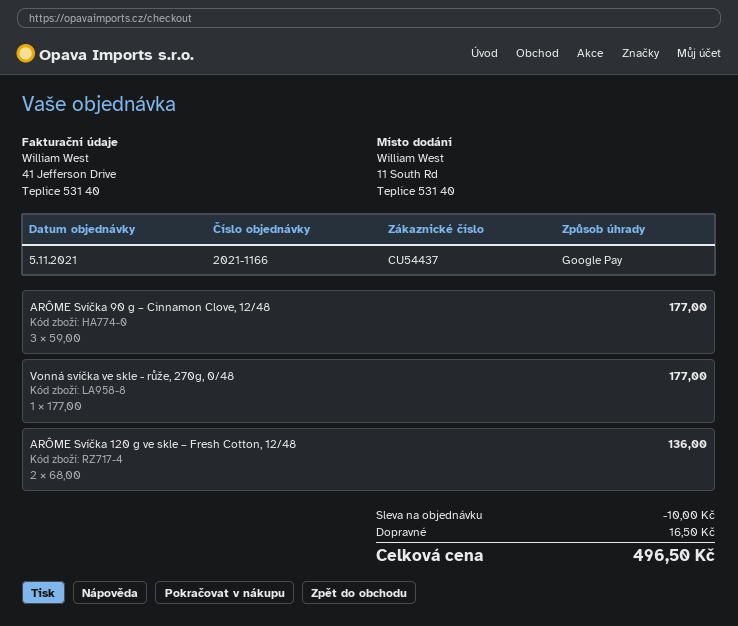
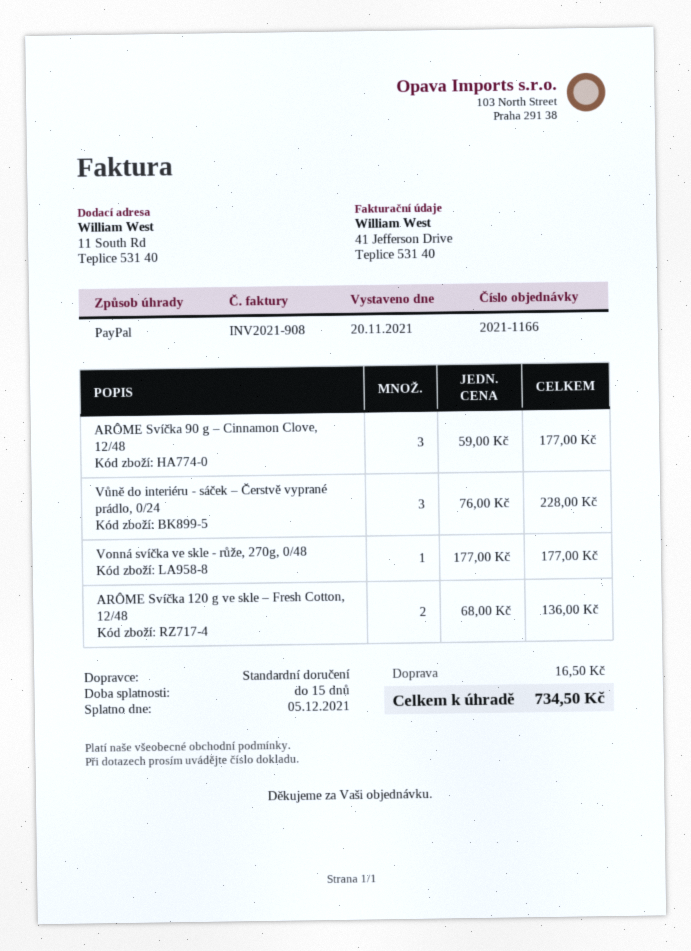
payment method: Google Pay -> PayPal
Vůně do interiéru - sáček – Čerstvě vyprané prádlo, 0/24: none -> 3 x 76.00 = 228.00
discount: 10.00 -> none
total: 496.50 -> 734.50

